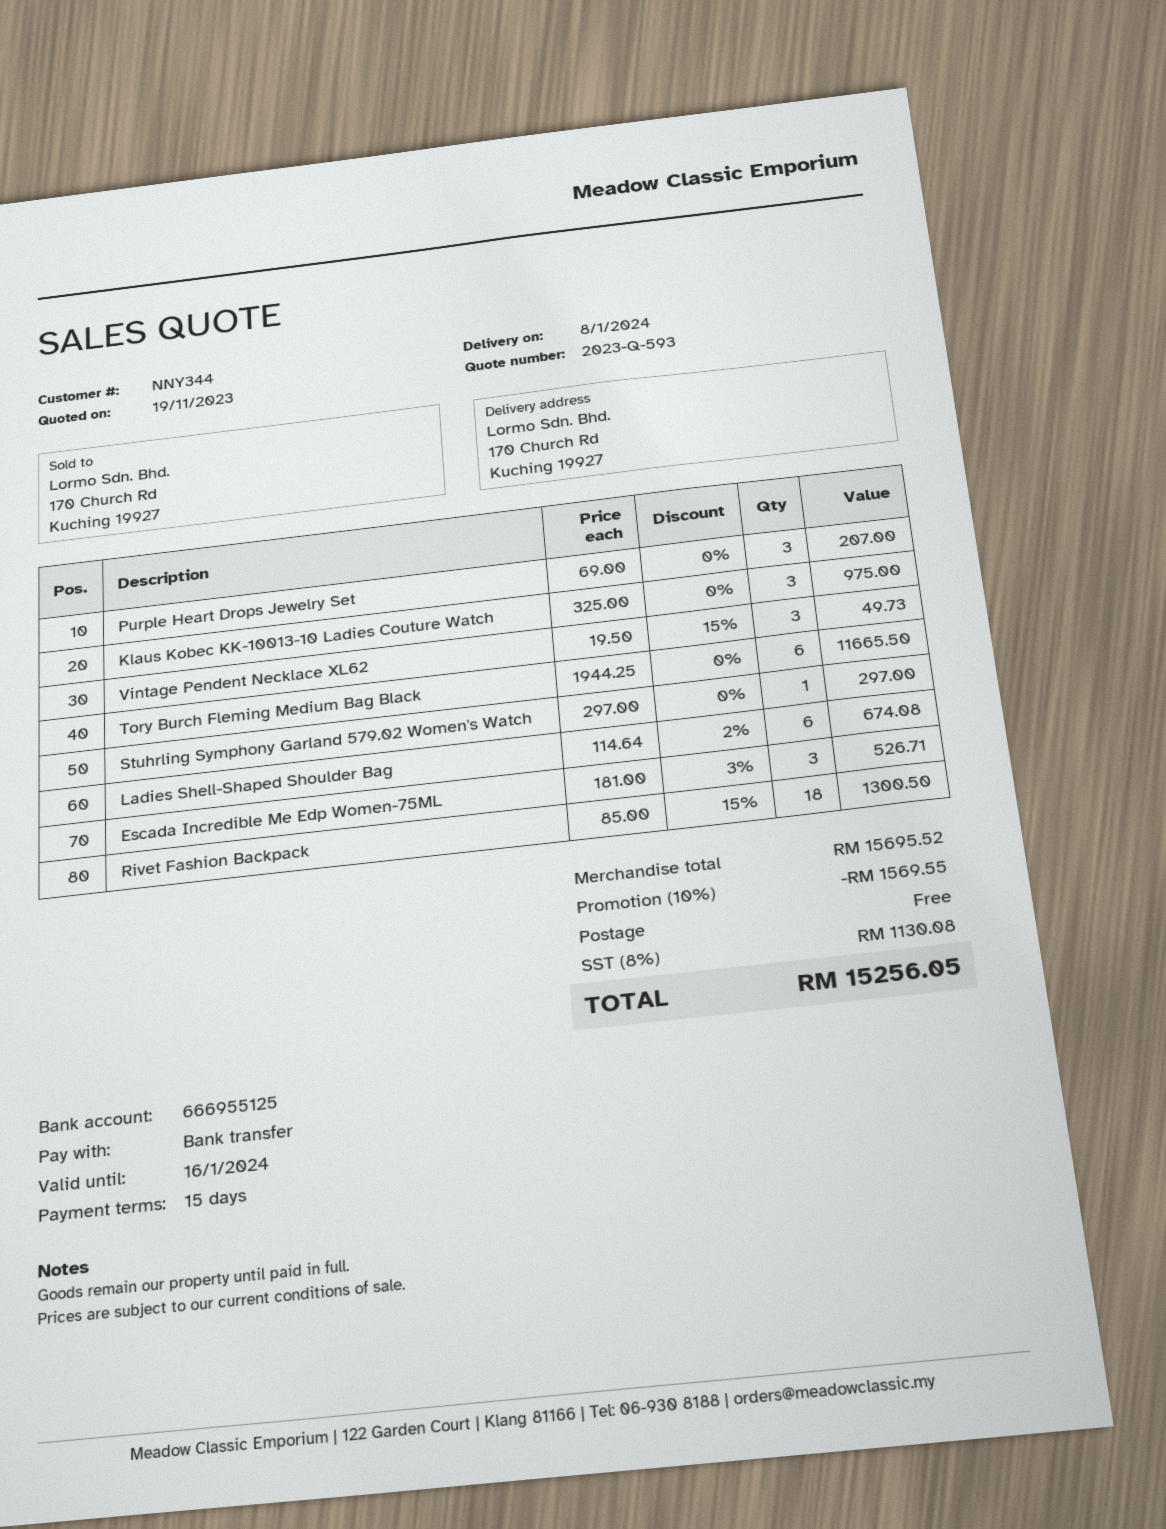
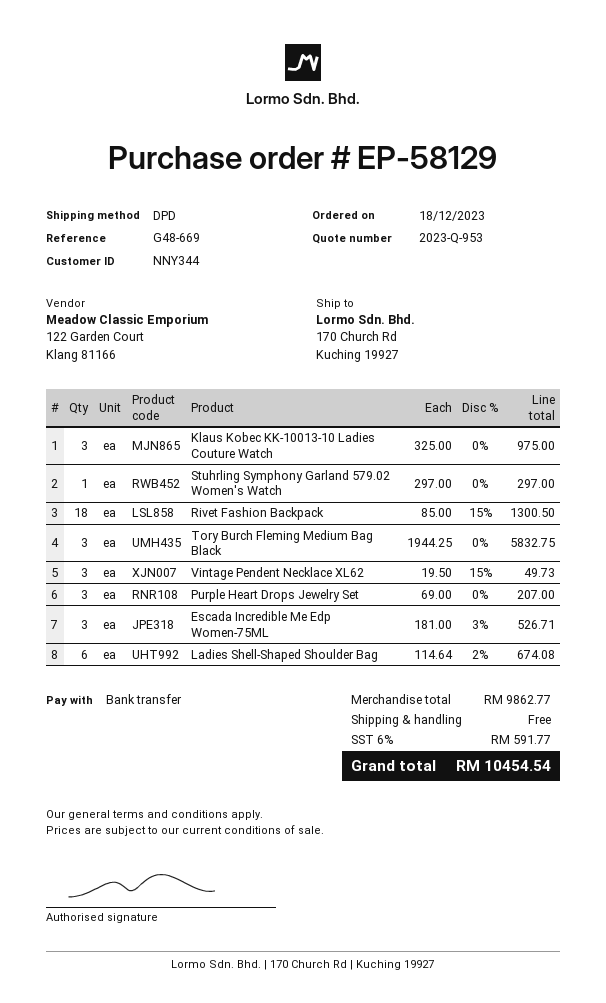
quote number: 2023-Q-593 -> 2023-Q-953
Tory Burch Fleming Medium Bag Black: 6 x 1944.25 = 11665.50 -> 3 x 1944.25 = 5832.75
subtotal: 15695.52 -> 9862.77
discount: 10% = 1569.55 -> none
tax: 8% = 1130.08 -> 6% = 591.77
total: 15256.05 -> 10454.54

